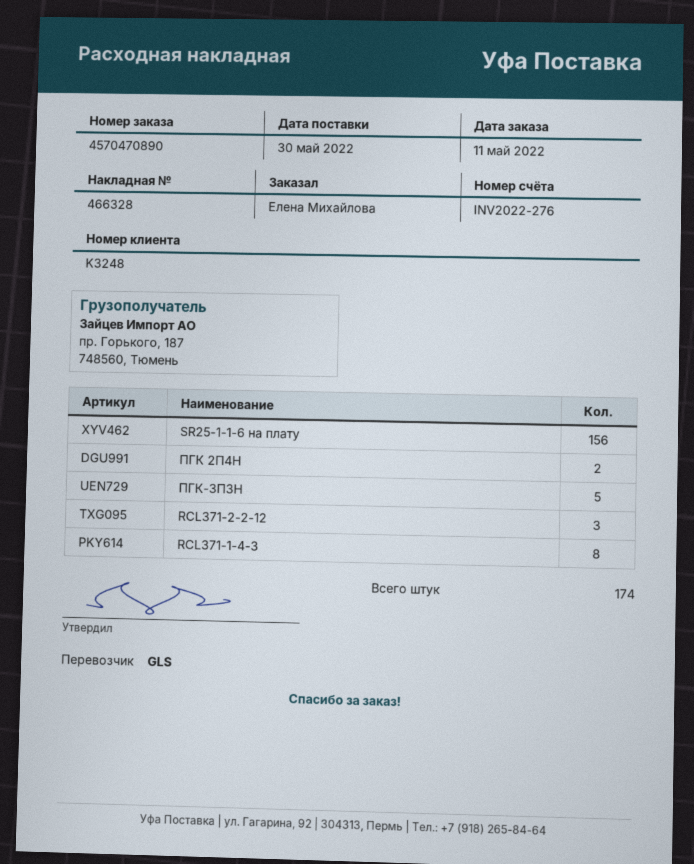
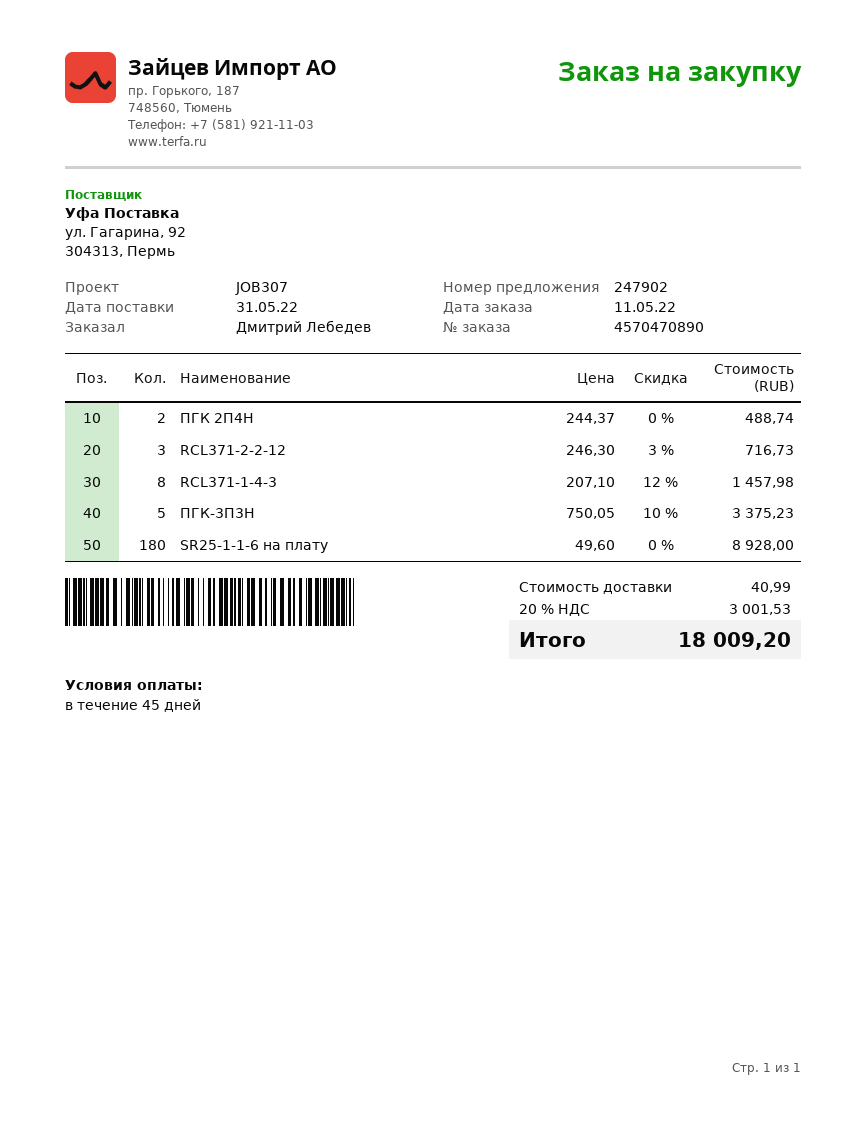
delivery date: 2022-05-30 -> 2022-05-31
ordered by: Елена Михайлова -> Дмитрий Лебедев
SR25-1-1-6 на плату: 156 -> 180

